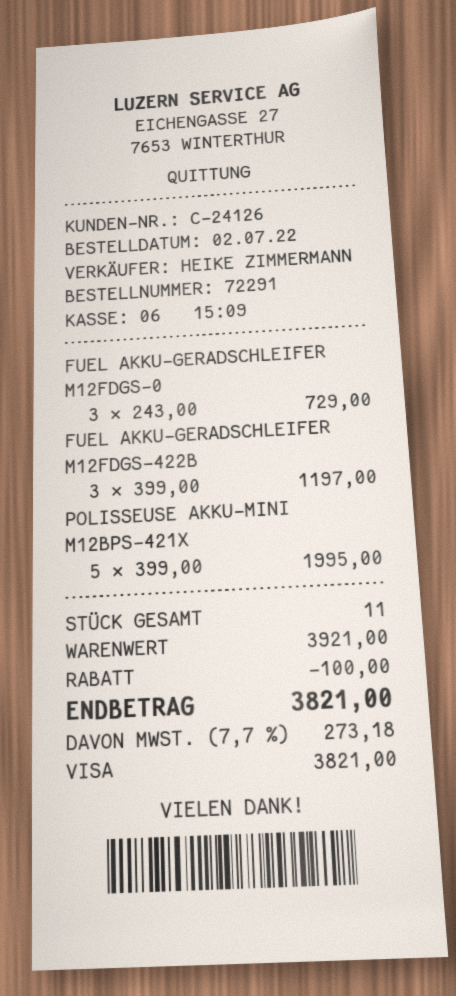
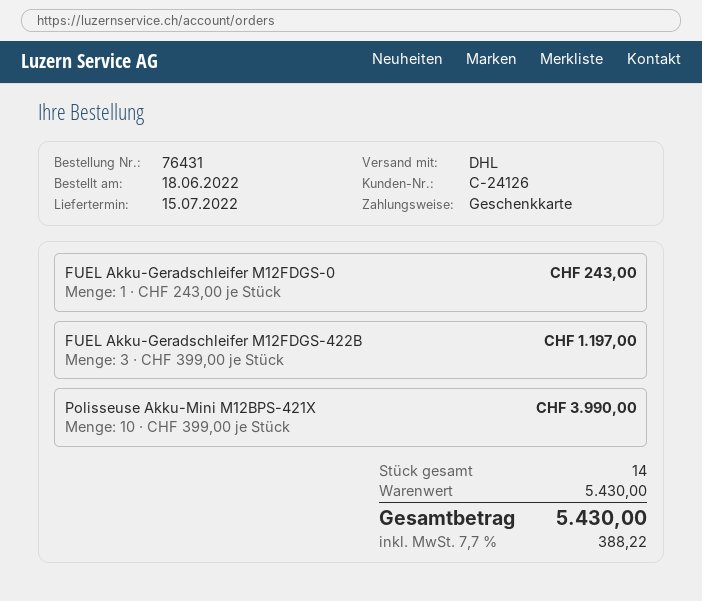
order number: 72291 -> 76431
order date: 2022-07-02 -> 2022-06-18
payment method: Visa -> gift card
FUEL AKKU-GERADSCHLEIFER M12FDGS-0: 3 x 243.00 = 729.00 -> 1 x 243.00 = 243.00
POLISSEUSE AKKU-MINI M12BPS-421X: 5 x 399.00 = 1995.00 -> 10 x 399.00 = 3990.00
total quantity: 11 -> 14
subtotal: 3921.00 -> 5430.00
discount: 100.00 -> none
tax: 7.7% = 273.18 -> 7.7% = 388.22
total: 3821.00 -> 5430.00

